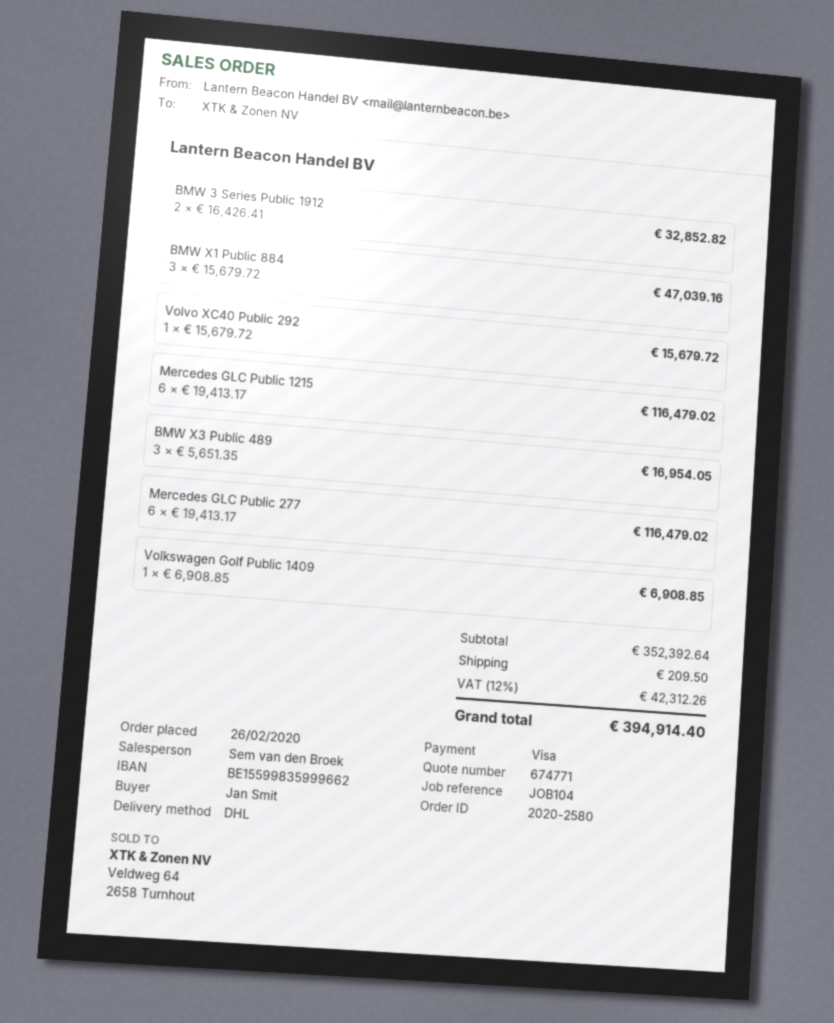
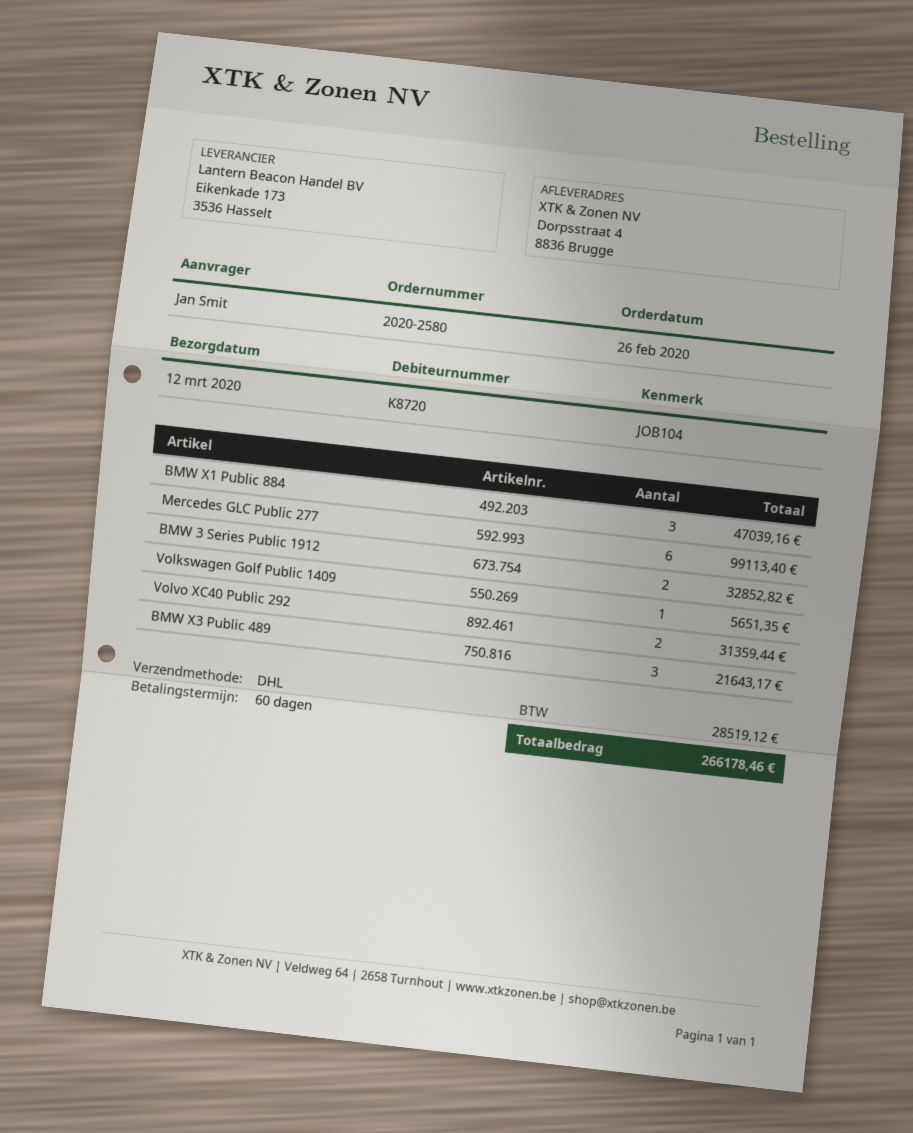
Volvo XC40 Public 292: 1 for 15679.72 -> 2 for 31359.44
Mercedes GLC Public 1215: 6 for 116479.02 -> none
BMW X3 Public 489: 3 for 16954.05 -> 3 for 21643.17
Mercedes GLC Public 277: 6 for 116479.02 -> 6 for 99113.40
Volkswagen Golf Public 1409: 1 for 6908.85 -> 1 for 5651.35
shipping: 209.50 -> none
tax: 42312.26 -> 28519.12
total: 394914.40 -> 266178.46

